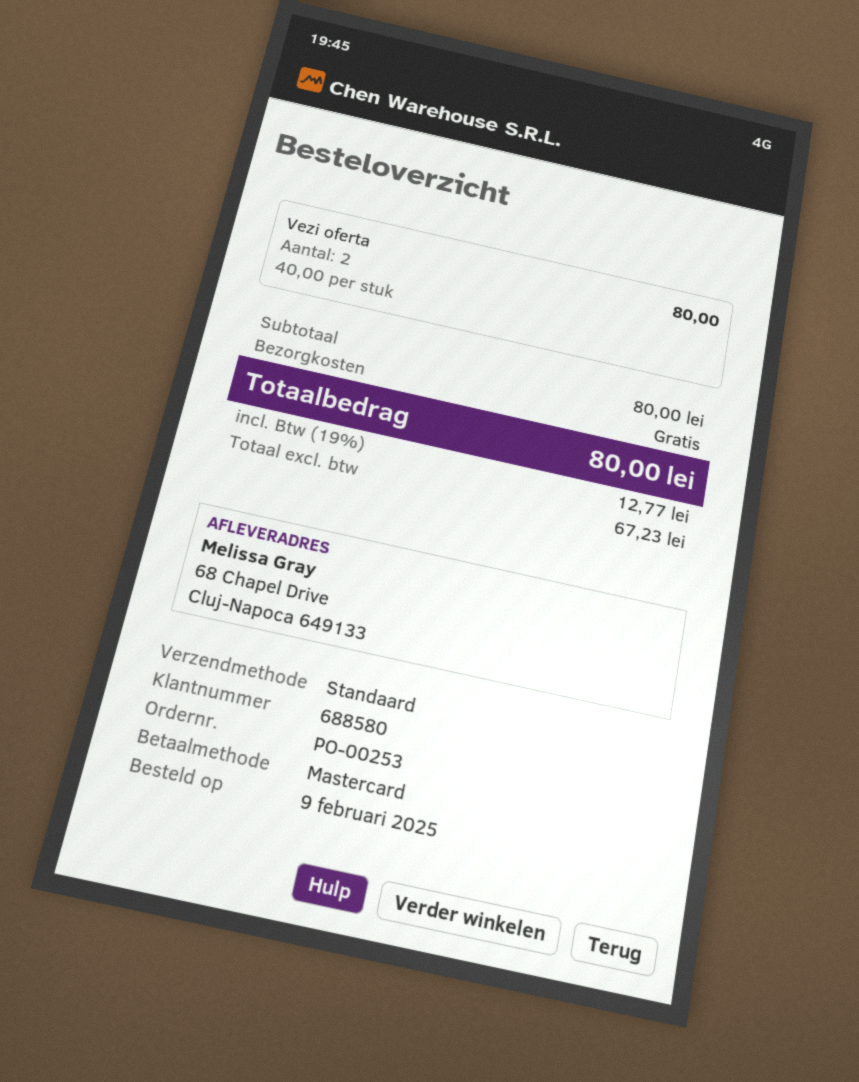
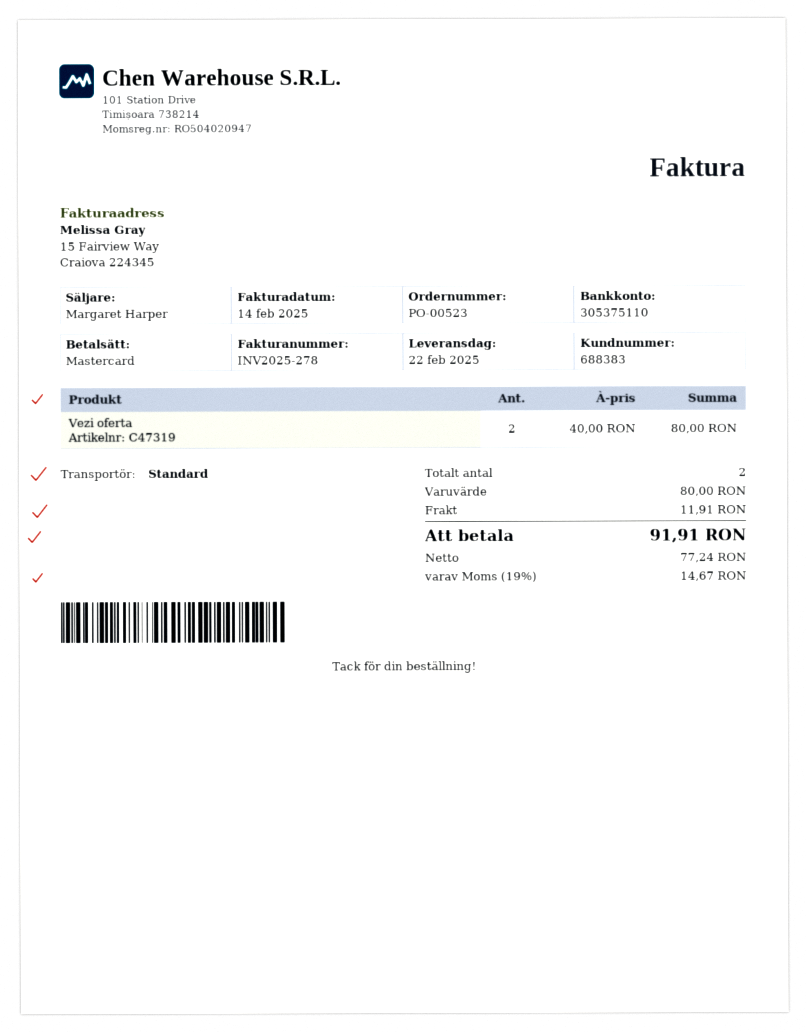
order number: PO-00253 -> PO-00523
customer number: 688580 -> 688383
shipping: 0.00 -> 11.91
net: 67.23 -> 77.24
tax: 19% = 12.77 -> 19% = 14.67
total: 80.00 -> 91.91

